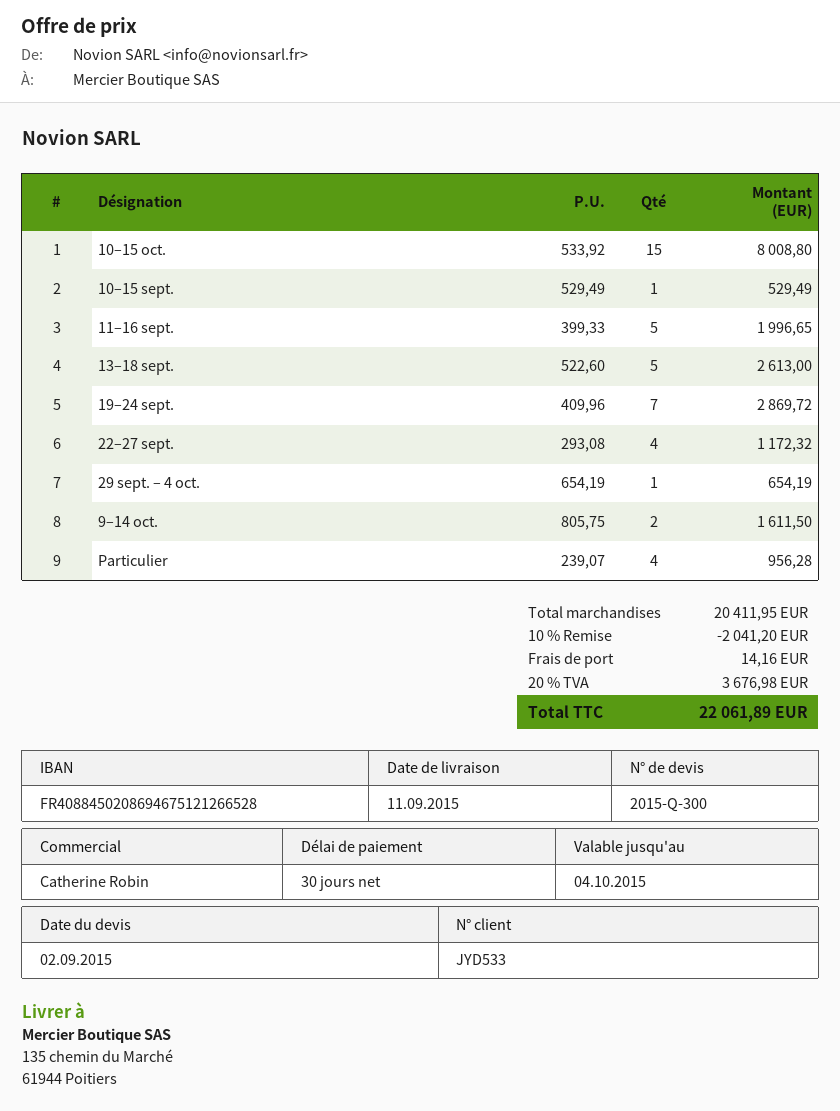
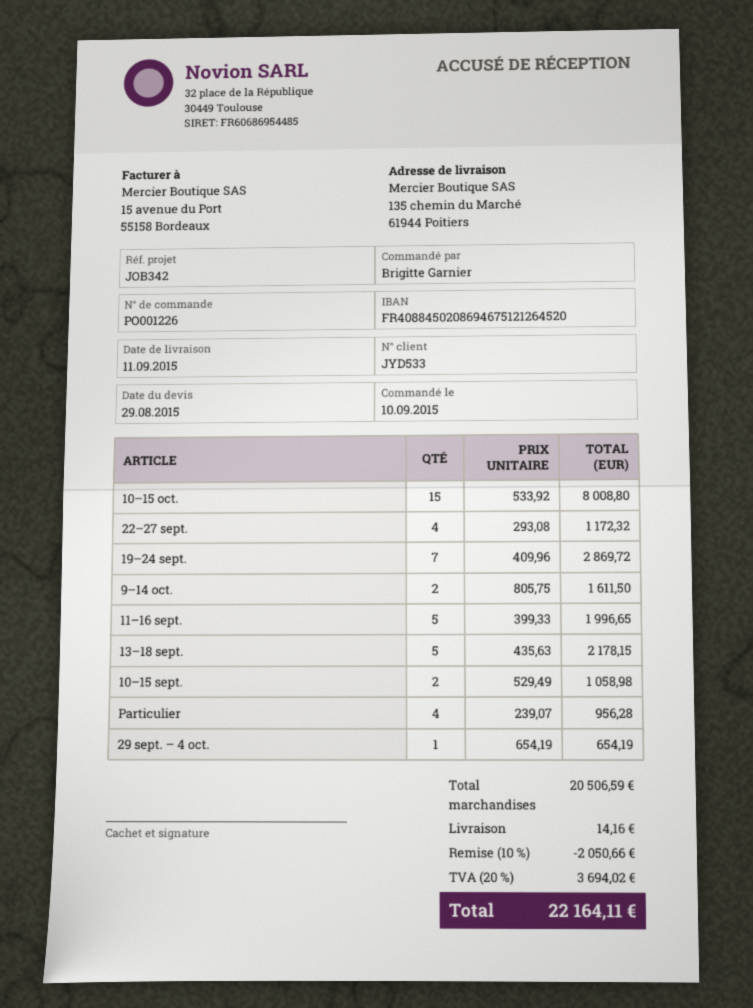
quote date: 2015-09-02 -> 2015-08-29
bank account: FR4088450208694675121266528 -> FR4088450208694675121264520
10–15 sept.: 1 x 529.49 = 529.49 -> 2 x 529.49 = 1058.98
13–18 sept.: 5 x 522.60 = 2613.00 -> 5 x 435.63 = 2178.15
subtotal: 20411.95 -> 20506.59
discount: 10% = 2041.20 -> 10% = 2050.66
tax: 20% = 3676.98 -> 20% = 3694.02
total: 22061.89 -> 22164.11

